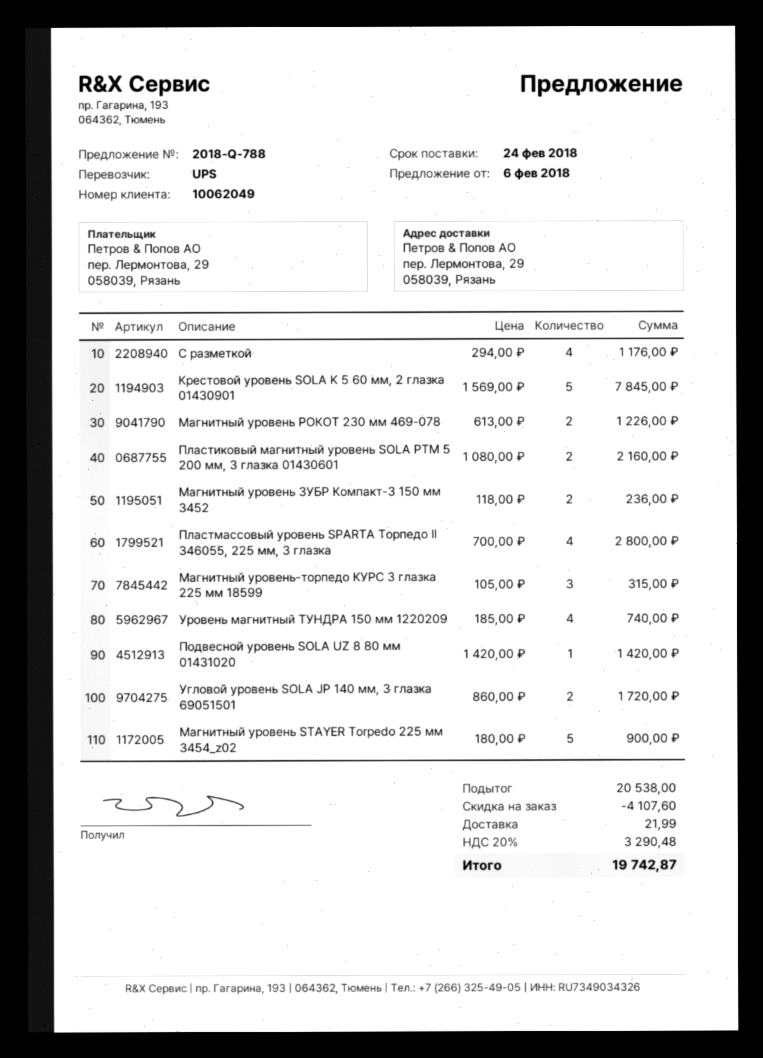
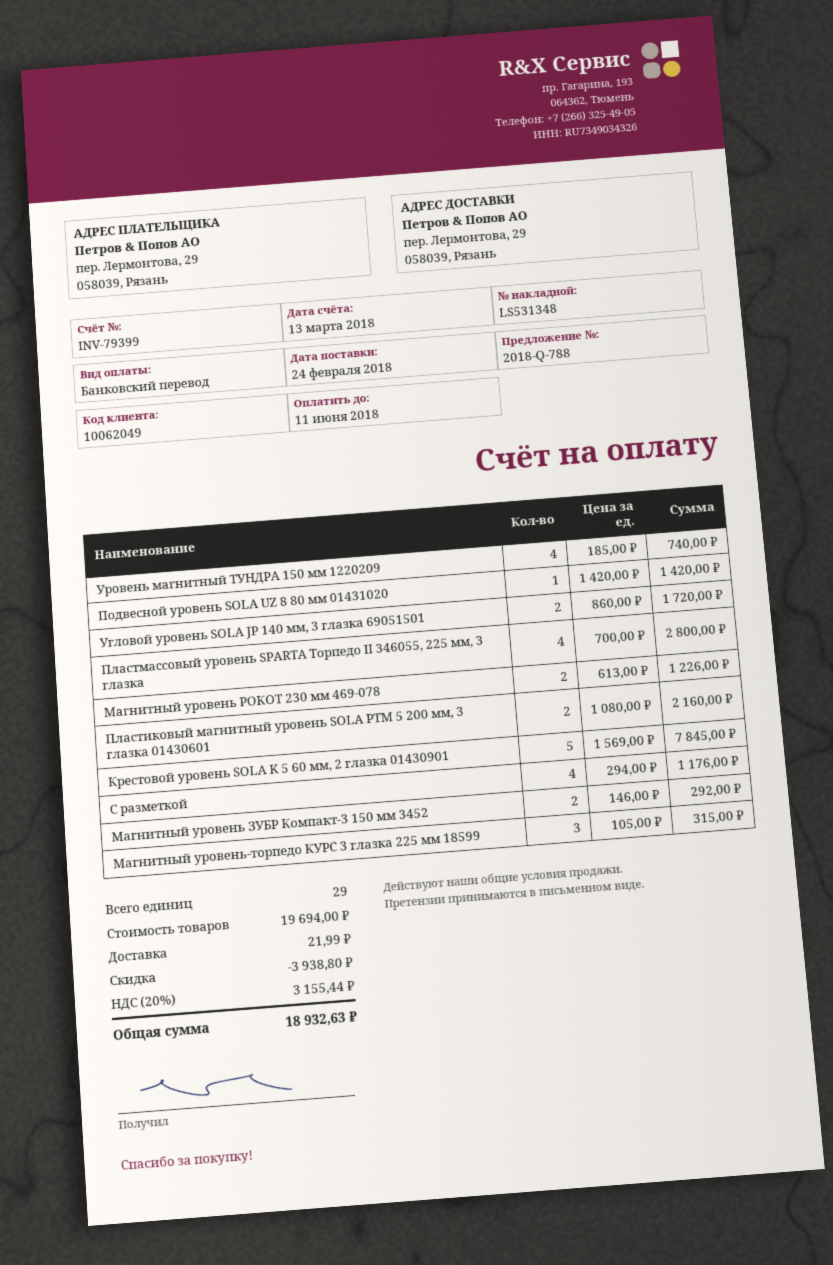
Магнитный уровень ЗУБР Компакт-3 150 мм 3452: 2 x 118.00 = 236.00 -> 2 x 146.00 = 292.00
Магнитный уровень STAYER Torpedo 225 мм 3454_z02: 5 x 180.00 = 900.00 -> none
subtotal: 20538.00 -> 19694.00
discount: 4107.60 -> 3938.80
tax: 20% = 3290.48 -> 20% = 3155.44
total: 19742.87 -> 18932.63

